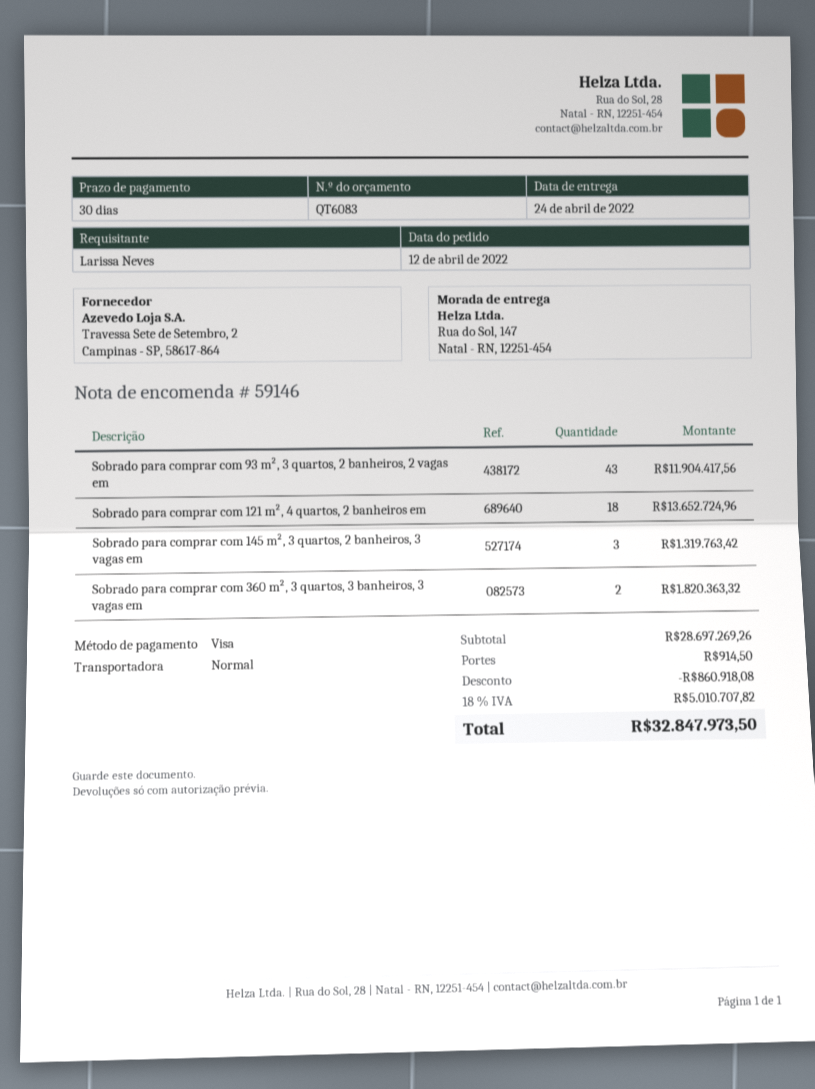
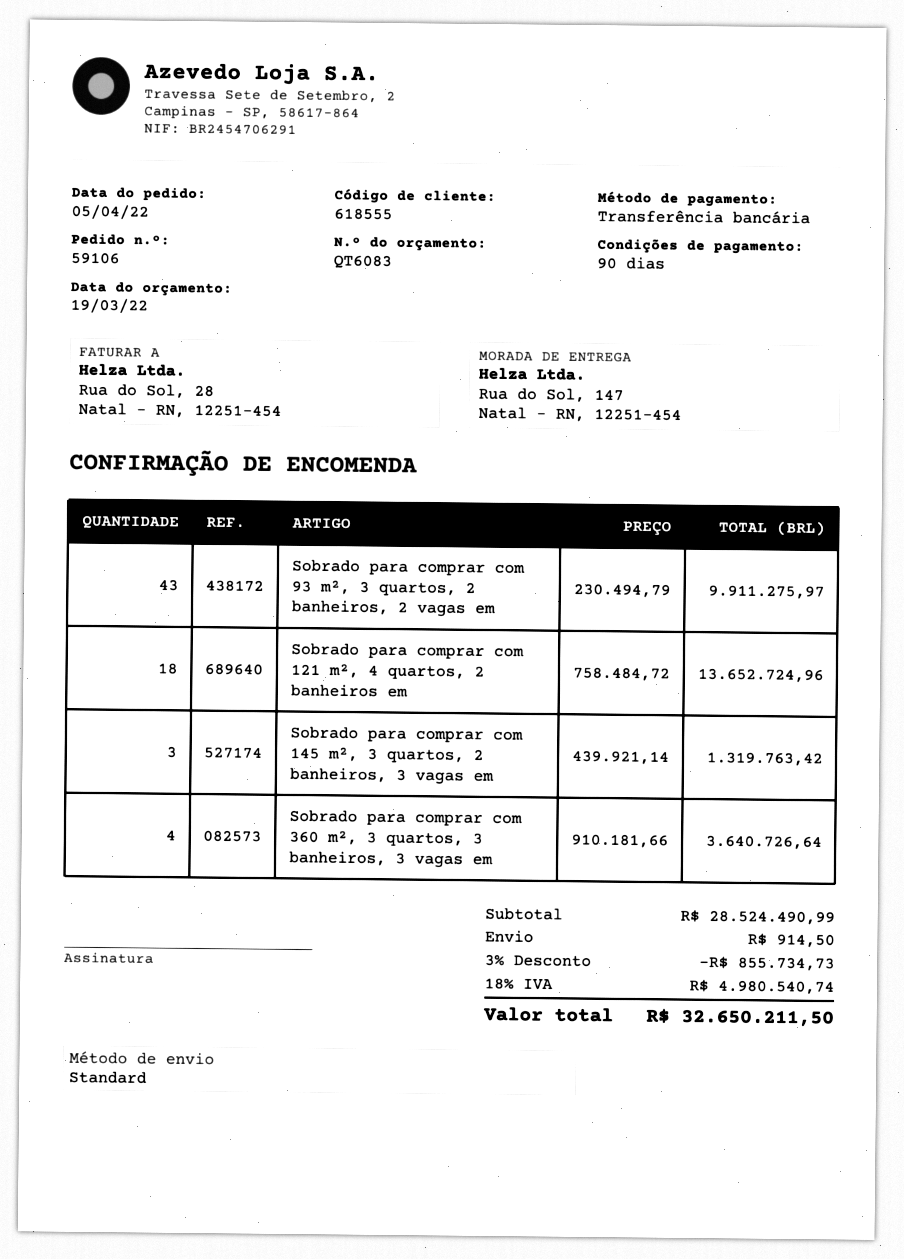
order number: 59146 -> 59106
order date: 2022-04-12 -> 2022-04-05
payment terms: 30 days -> 90 days
payment method: Visa -> bank transfer
Sobrado para comprar com 93 m², 3 quartos, 2 banheiros, 2 vagas em: 43 for 11904417.56 -> 43 for 9911275.97
Sobrado para comprar com 360 m², 3 quartos, 3 banheiros, 3 vagas em: 2 for 1820363.32 -> 4 for 3640726.64
subtotal: 28697269.26 -> 28524490.99
discount: 860918.08 -> 855734.73
tax: 18% = 5010707.82 -> 18% = 4980540.74
total: 32847973.50 -> 32650211.50

